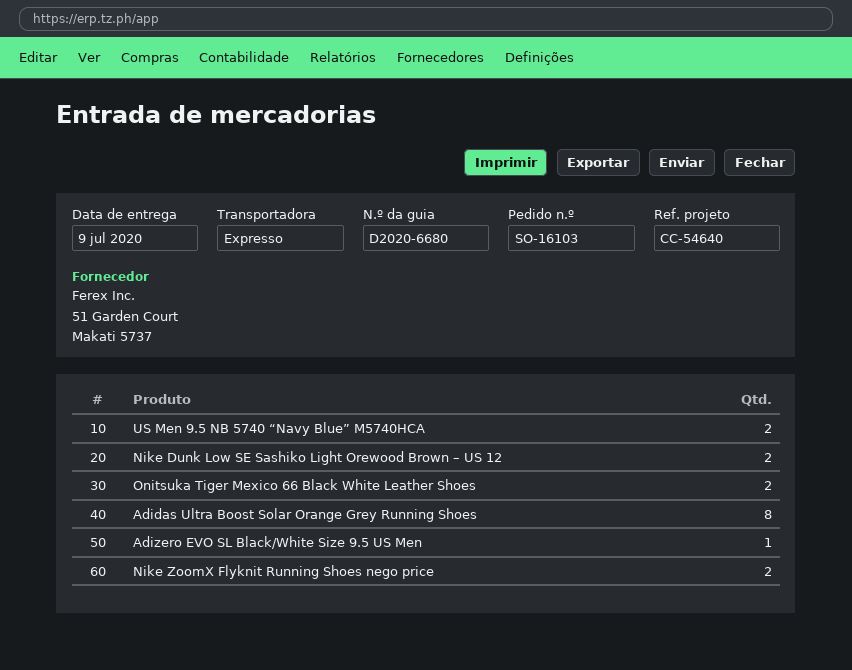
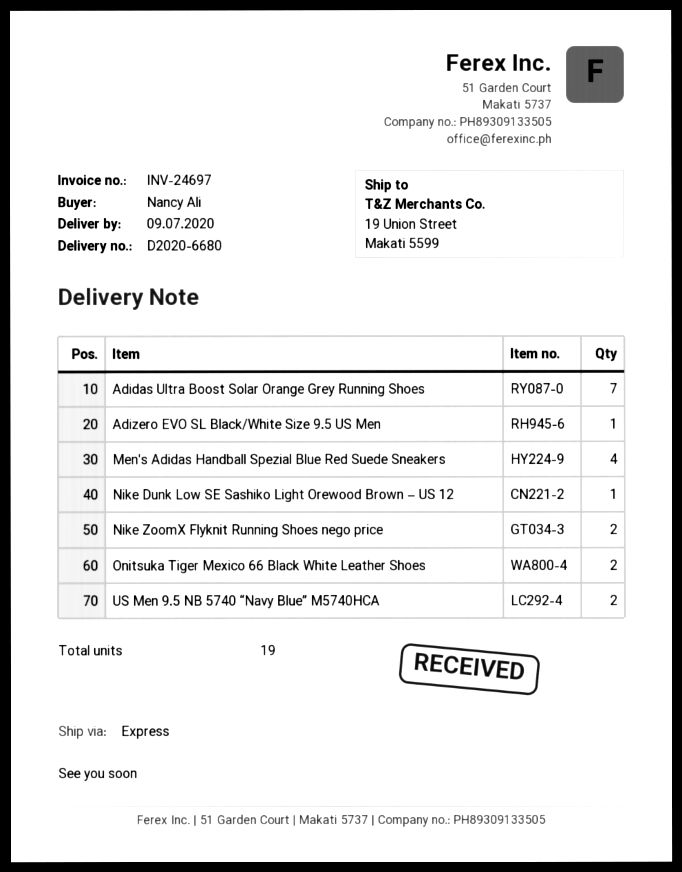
Nike Dunk Low SE Sashiko Light Orewood Brown – US 12: 2 -> 1
Adidas Ultra Boost Solar Orange Grey Running Shoes: 8 -> 7
Men's Adidas Handball Spezial Blue Red Suede Sneakers: none -> 4

